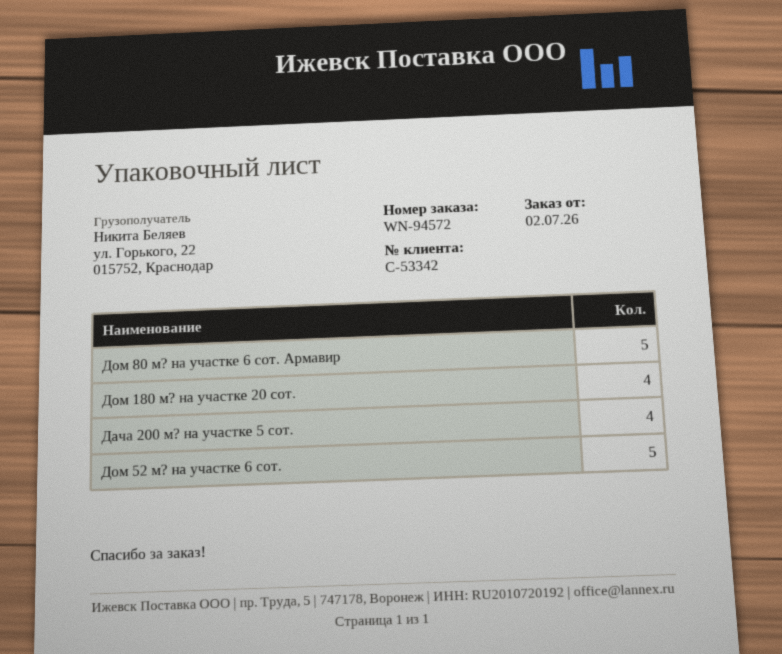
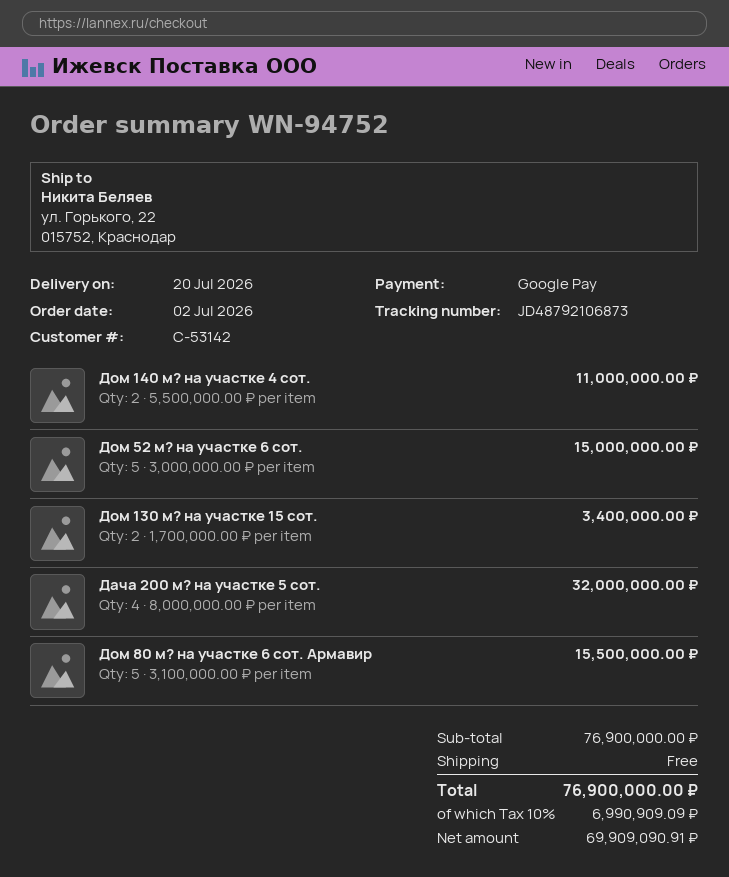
order number: WN-94572 -> WN-94752
customer number: C-53342 -> C-53142
Дом 180 м? на участке 20 сот.: 4 -> none
Дом 140 м? на участке 4 сот.: none -> 2
Дом 130 м? на участке 15 сот.: none -> 2

